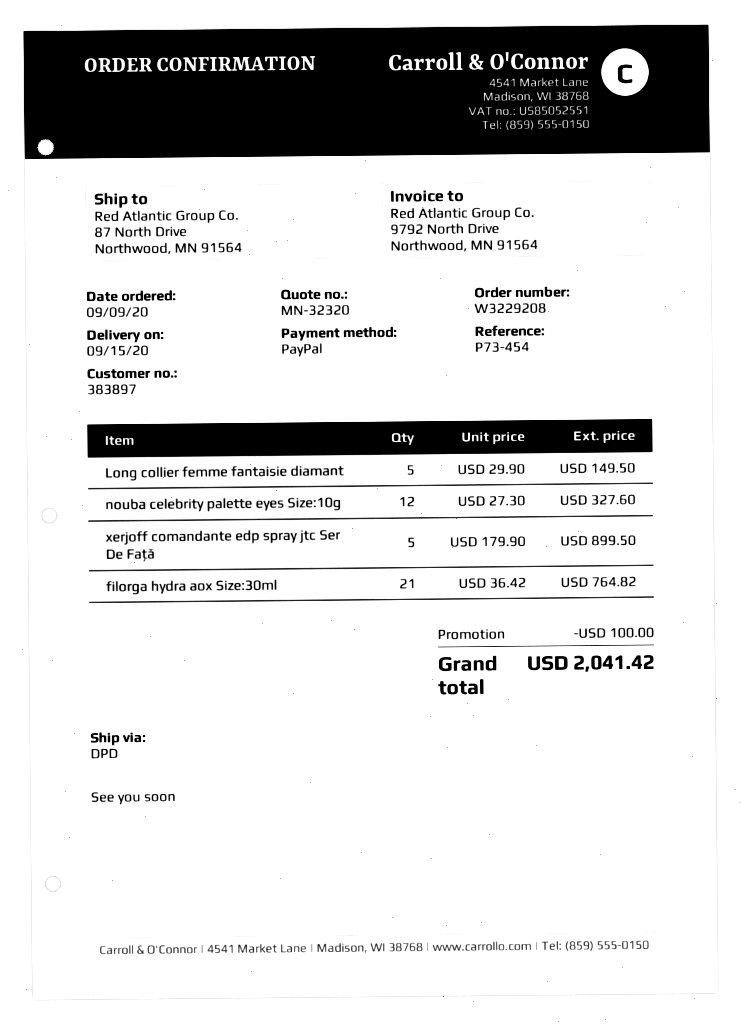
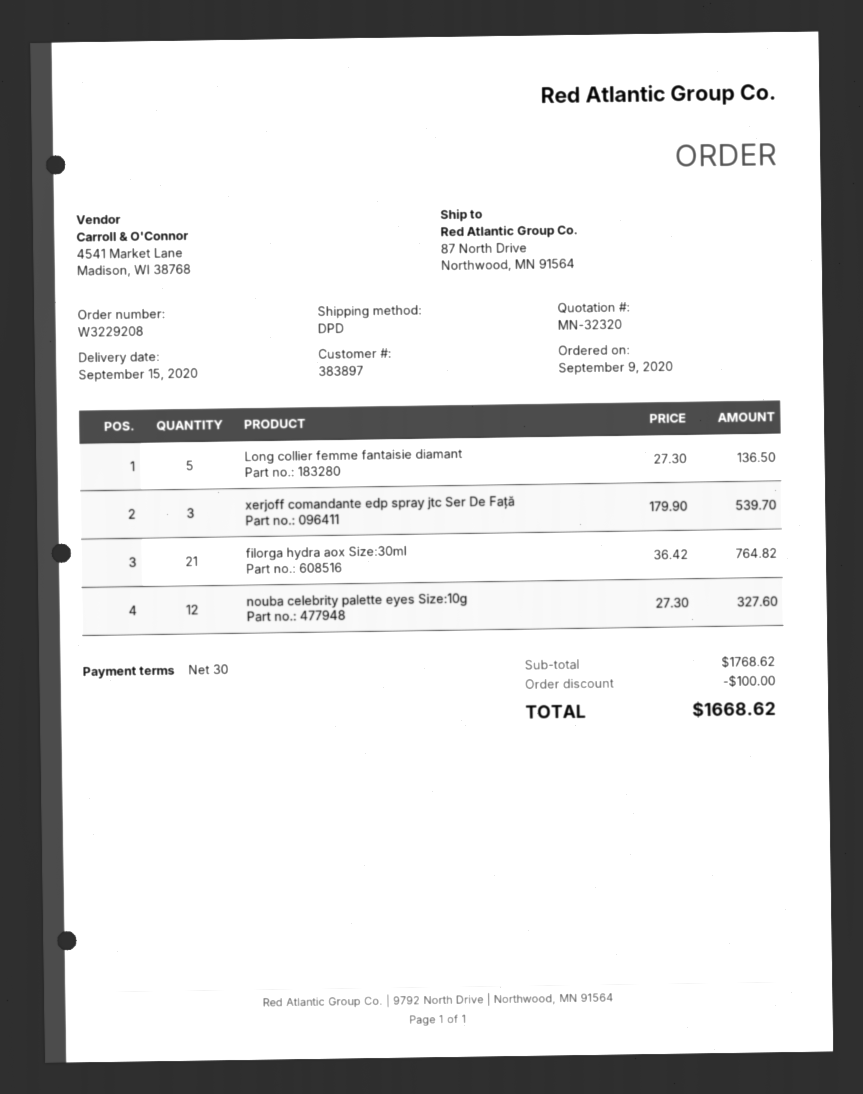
Long collier femme fantaisie diamant: 5 x 29.90 = 149.50 -> 5 x 27.30 = 136.50
xerjoff comandante edp spray jtc Ser De Față: 5 x 179.90 = 899.50 -> 3 x 179.90 = 539.70
total: 2041.42 -> 1668.62

